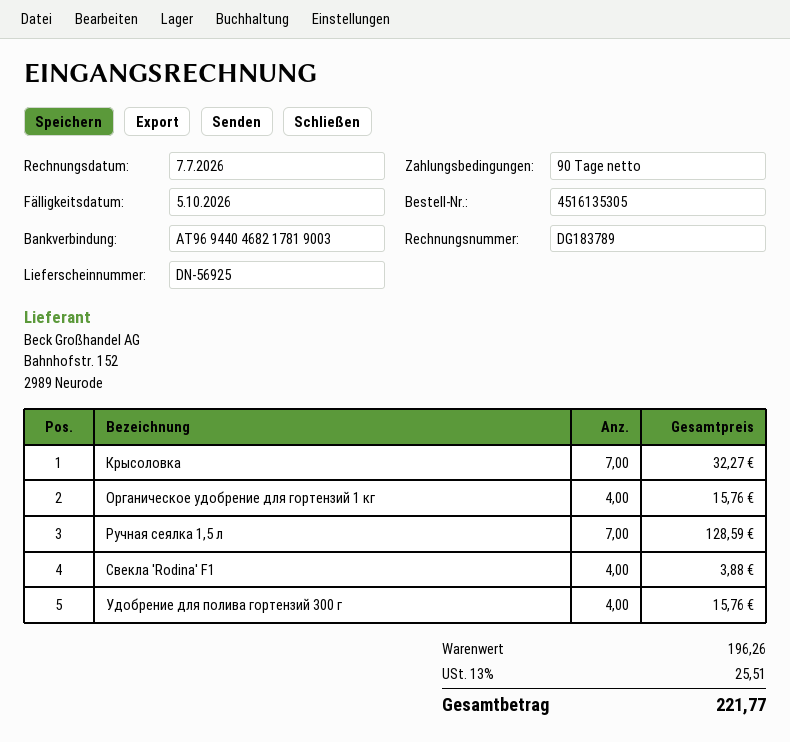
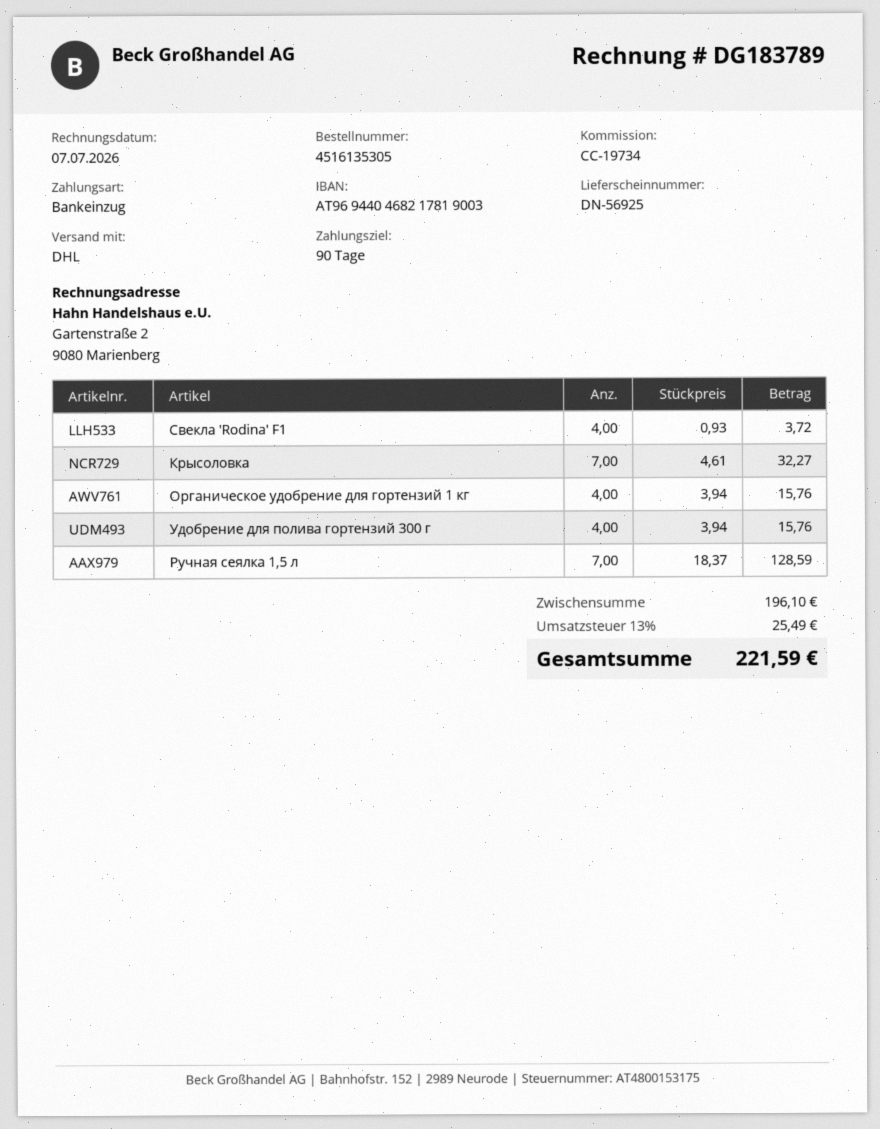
Свекла 'Rodina' F1: 4 for 3.88 -> 4 for 3.72
subtotal: 196.26 -> 196.10
tax: 13% = 25.51 -> 13% = 25.49
total: 221.77 -> 221.59

